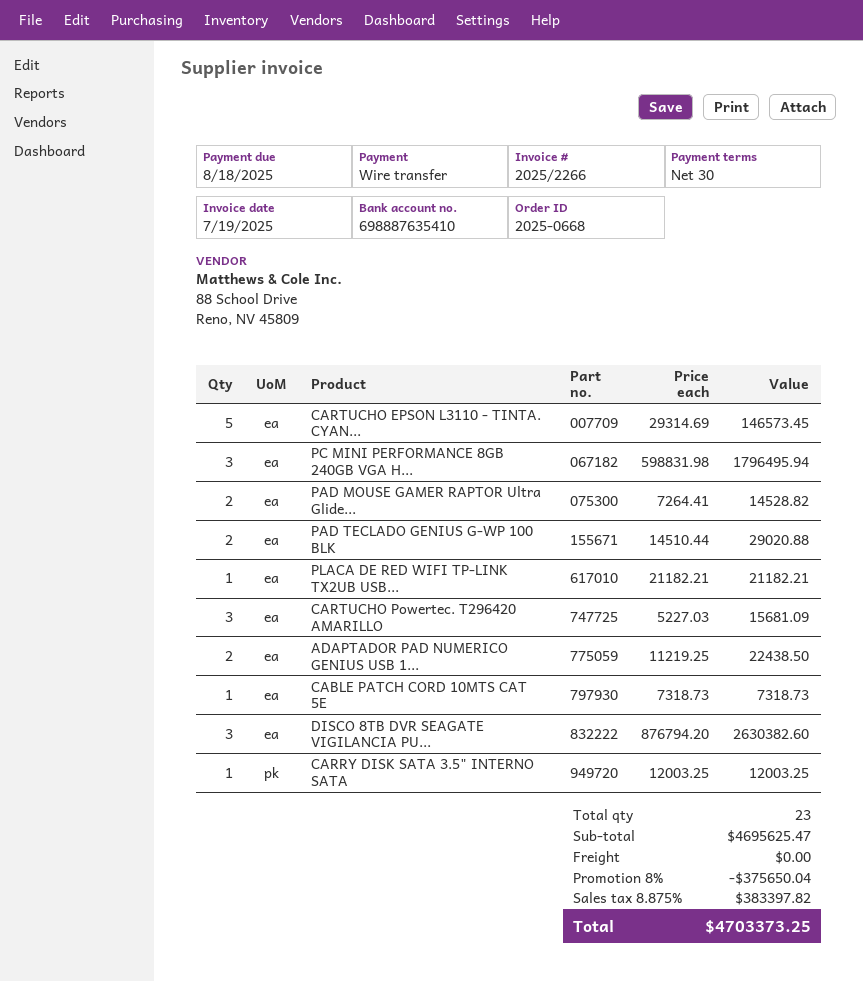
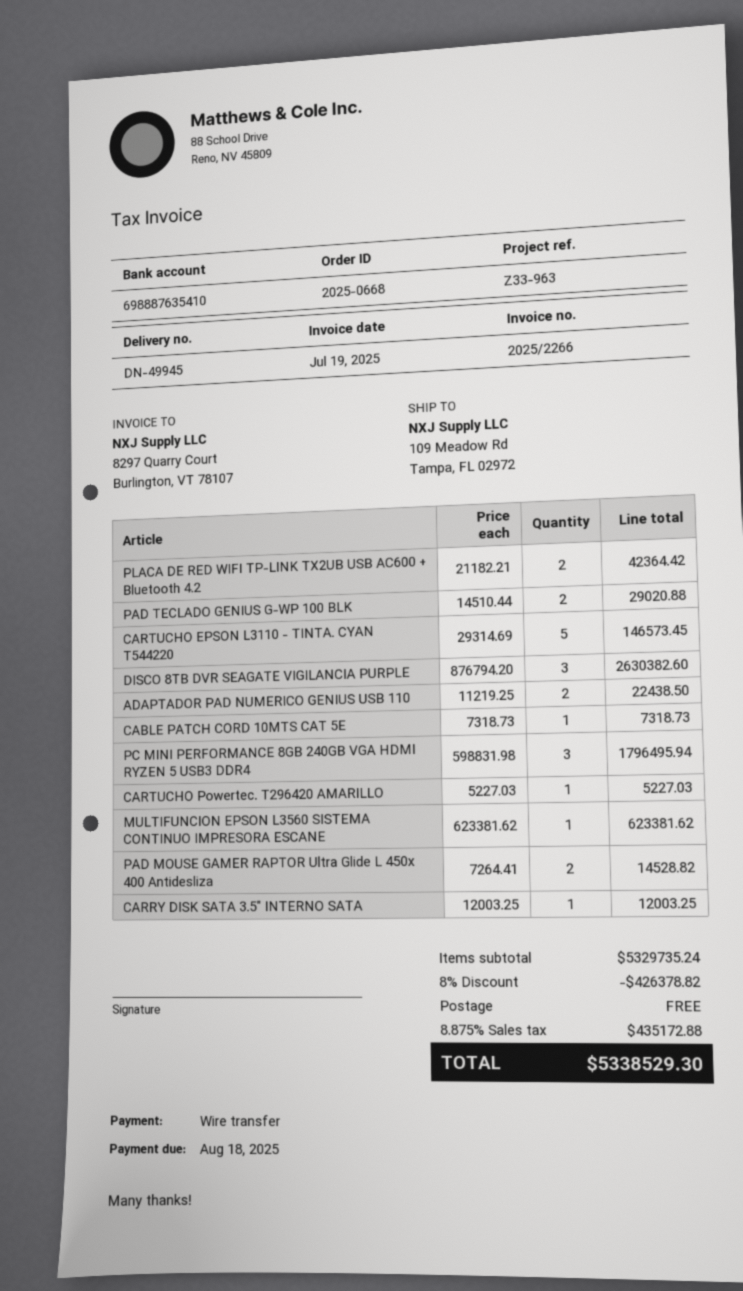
PLACA DE RED WIFI TP-LINK TX2UB USB...: 1 x 21182.21 = 21182.21 -> 2 x 21182.21 = 42364.42
CARTUCHO Powertec. T296420 AMARILLO: 3 x 5227.03 = 15681.09 -> 1 x 5227.03 = 5227.03
MULTIFUNCION EPSON L3560 SISTEMA CONTINUO IMPRESORA ESCANE: none -> 1 x 623381.62 = 623381.62
subtotal: 4695625.47 -> 5329735.24
discount: 8% = 375650.04 -> 8% = 426378.82
tax: 8.875% = 383397.82 -> 8.875% = 435172.88
total: 4703373.25 -> 5338529.30

